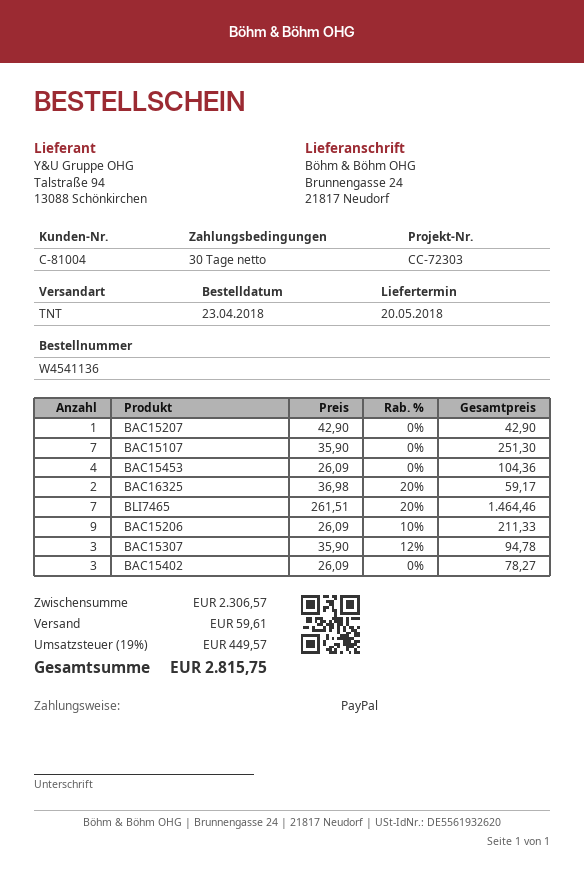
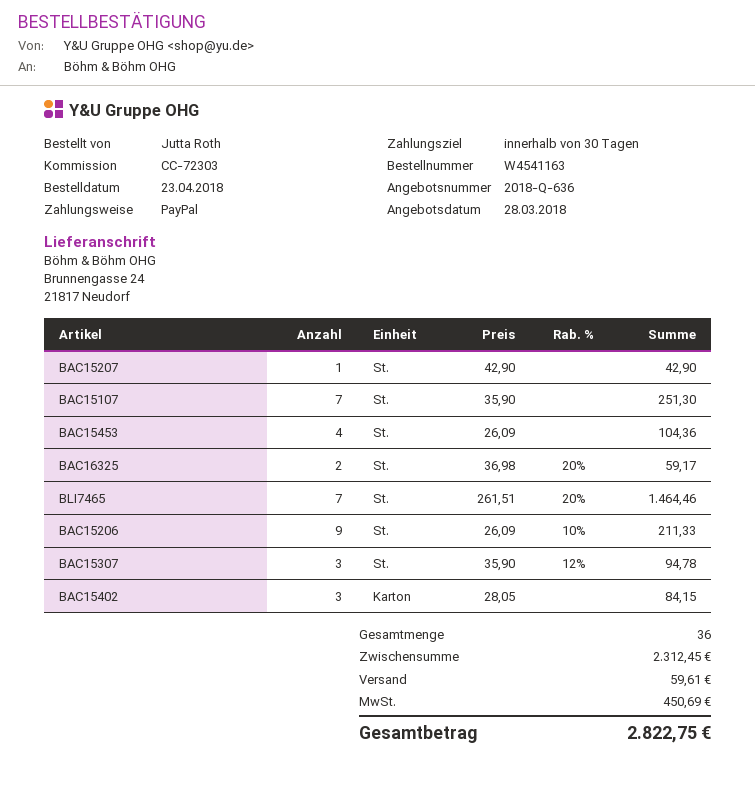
order number: W4541136 -> W4541163
BAC15402: 3 x 26.09 = 78.27 -> 3 x 28.05 = 84.15
subtotal: 2306.57 -> 2312.45
tax: 449.57 -> 450.69
total: 2815.75 -> 2822.75

